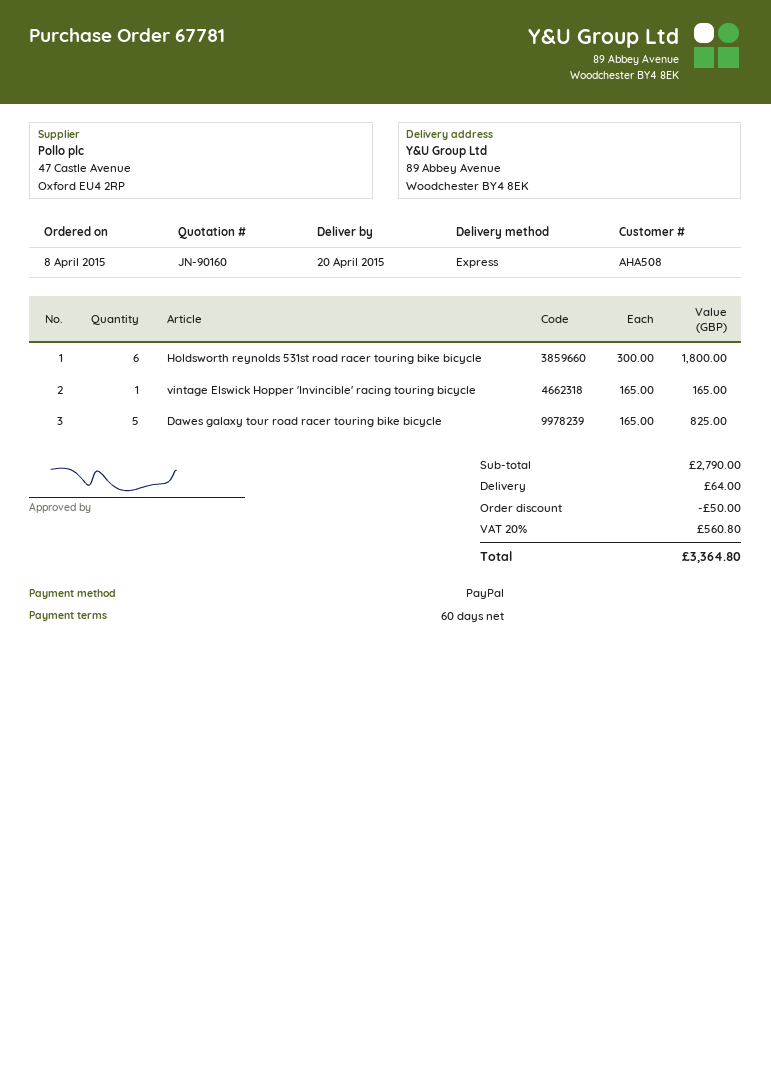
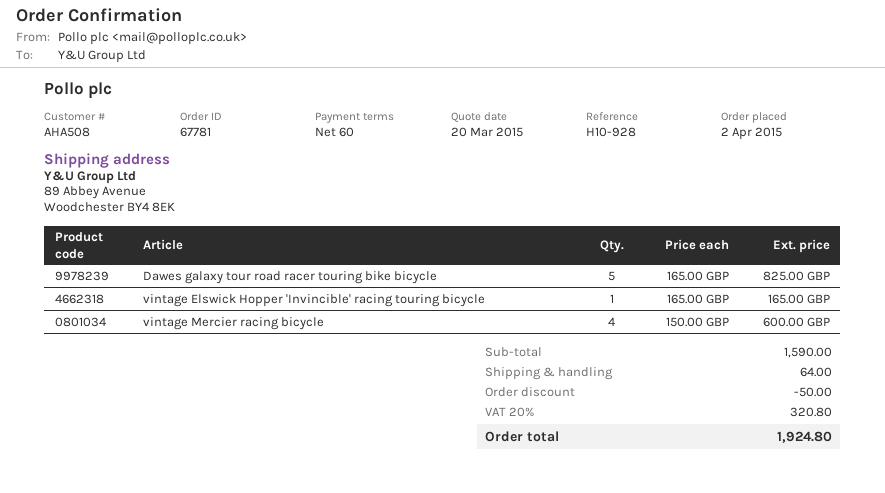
order date: 2015-04-08 -> 2015-04-02
Holdsworth reynolds 531st road racer touring bike bicycle: 6 x 300.00 = 1800.00 -> none
vintage Mercier racing bicycle: none -> 4 x 150.00 = 600.00
subtotal: 2790.00 -> 1590.00
tax: 20% = 560.80 -> 20% = 320.80
total: 3364.80 -> 1924.80

